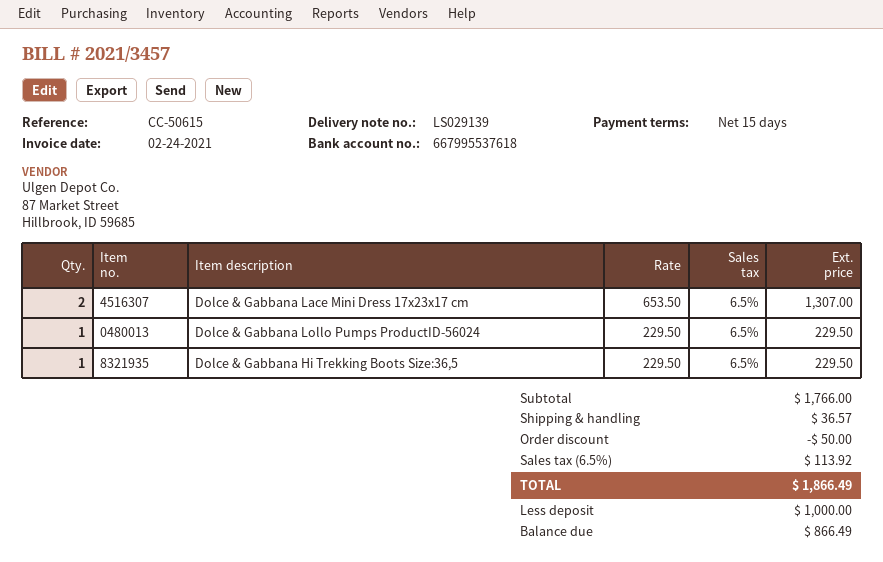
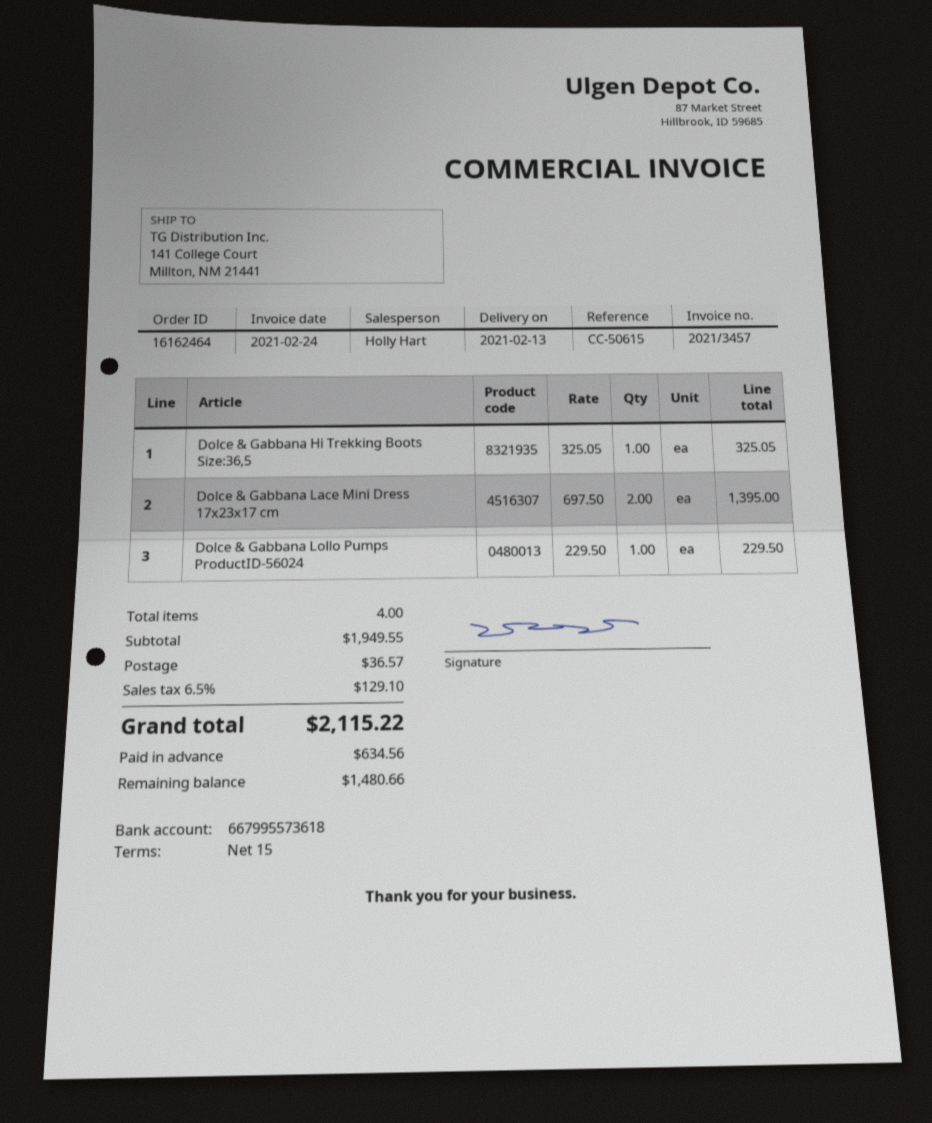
bank account: 667995537618 -> 667995573618
Dolce & Gabbana Lace Mini Dress 17x23x17 cm: 2 x 653.50 = 1307.00 -> 2 x 697.50 = 1395.00
Dolce & Gabbana Hi Trekking Boots Size:36,5: 1 x 229.50 = 229.50 -> 1 x 325.05 = 325.05
subtotal: 1766.00 -> 1949.55
discount: 50.00 -> none
tax: 6.5% = 113.92 -> 6.5% = 129.10
total: 1866.49 -> 2115.22
deposit: 1000.00 -> 634.56
balance: 866.49 -> 1480.66

